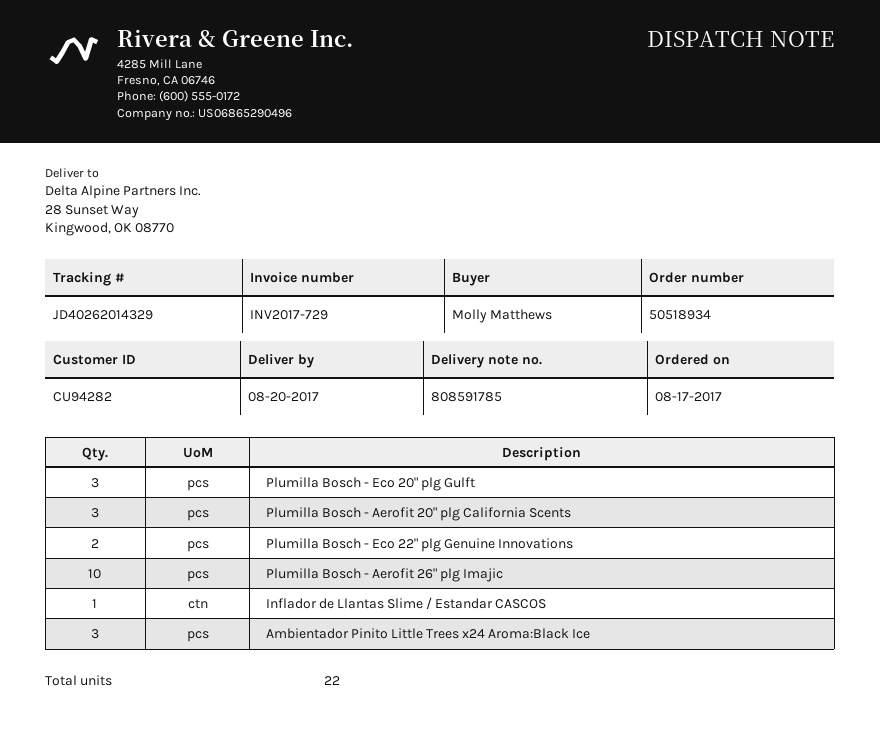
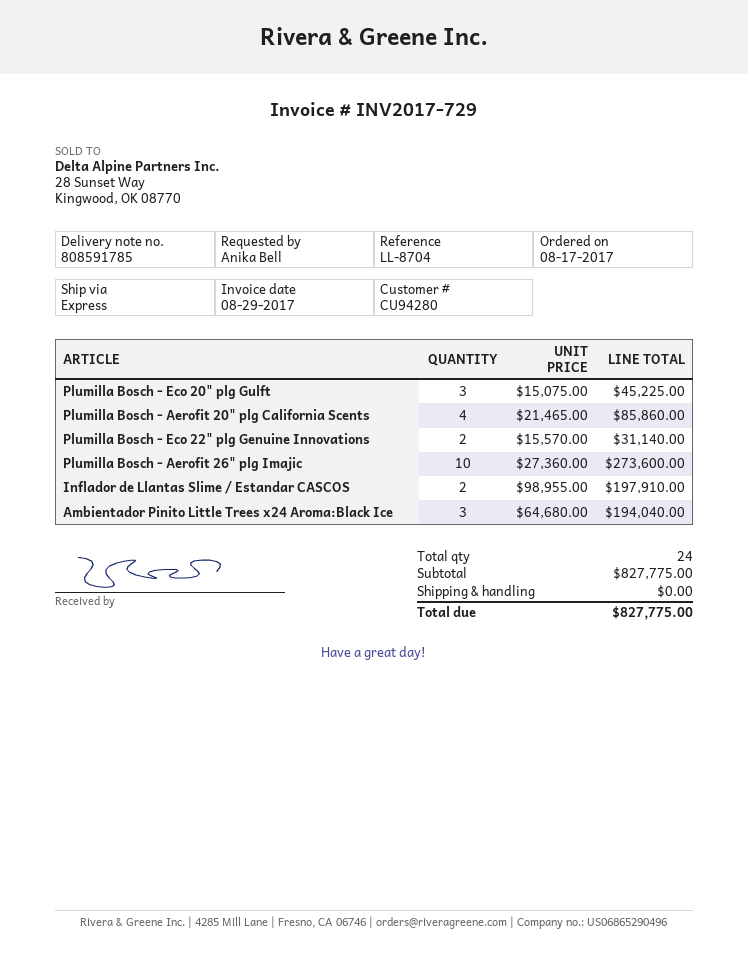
customer number: CU94282 -> CU94280
ordered by: Molly Matthews -> Anika Bell
Plumilla Bosch - Aerofit 20" plg California Scents: 3 -> 4
Inflador de Llantas Slime / Estandar CASCOS: 1 -> 2
total quantity: 22 -> 24

